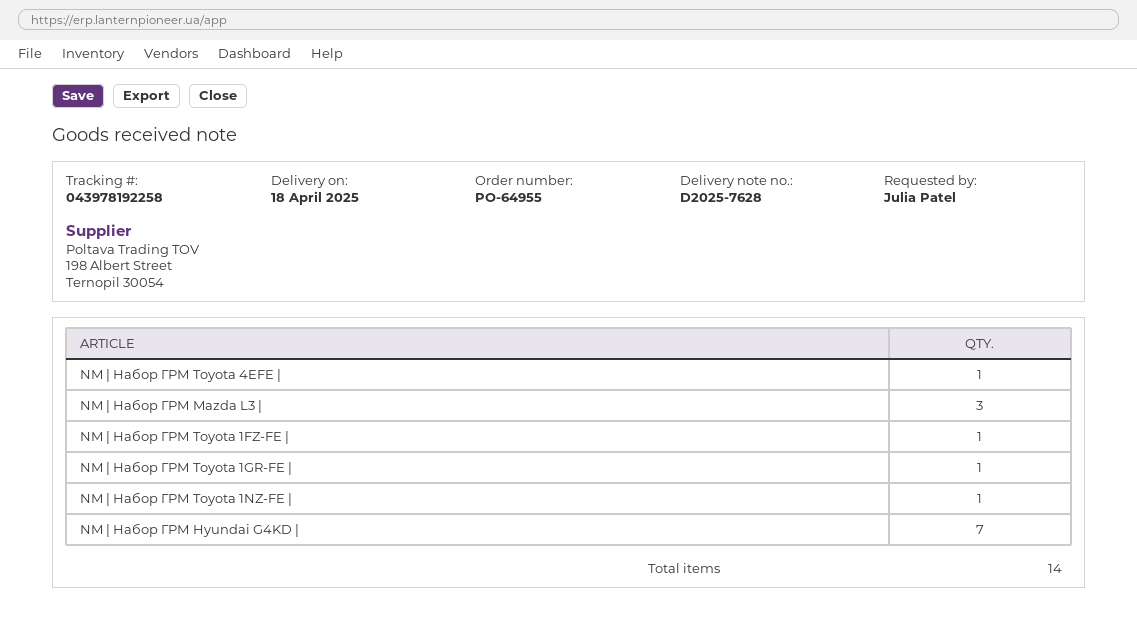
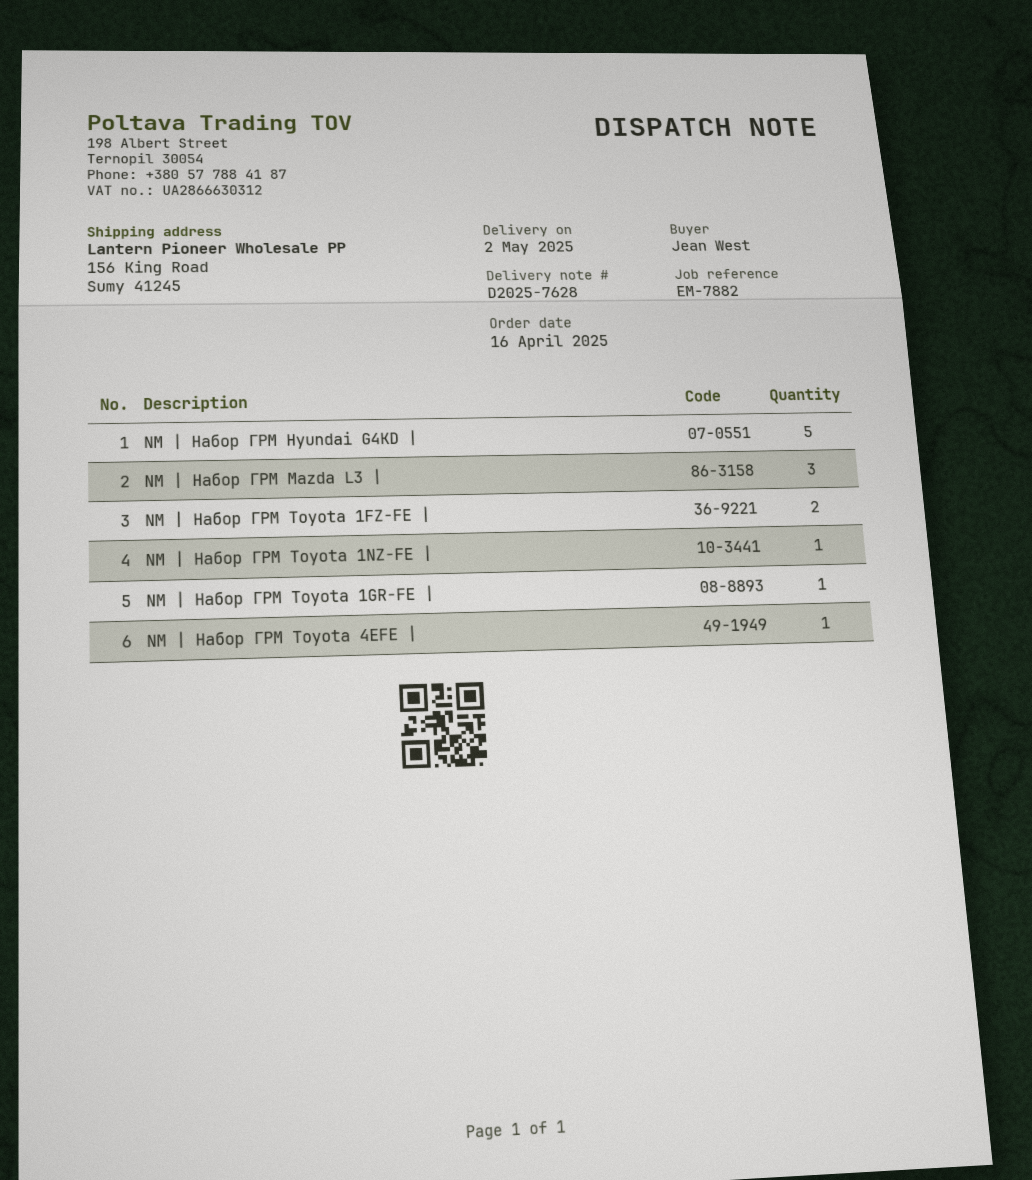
delivery date: 2025-04-18 -> 2025-05-02
ordered by: Julia Patel -> Jean West
NM | Набор ГРМ Toyota 1FZ-FE |: 1 -> 2
NM | Набор ГРМ Hyundai G4KD |: 7 -> 5

